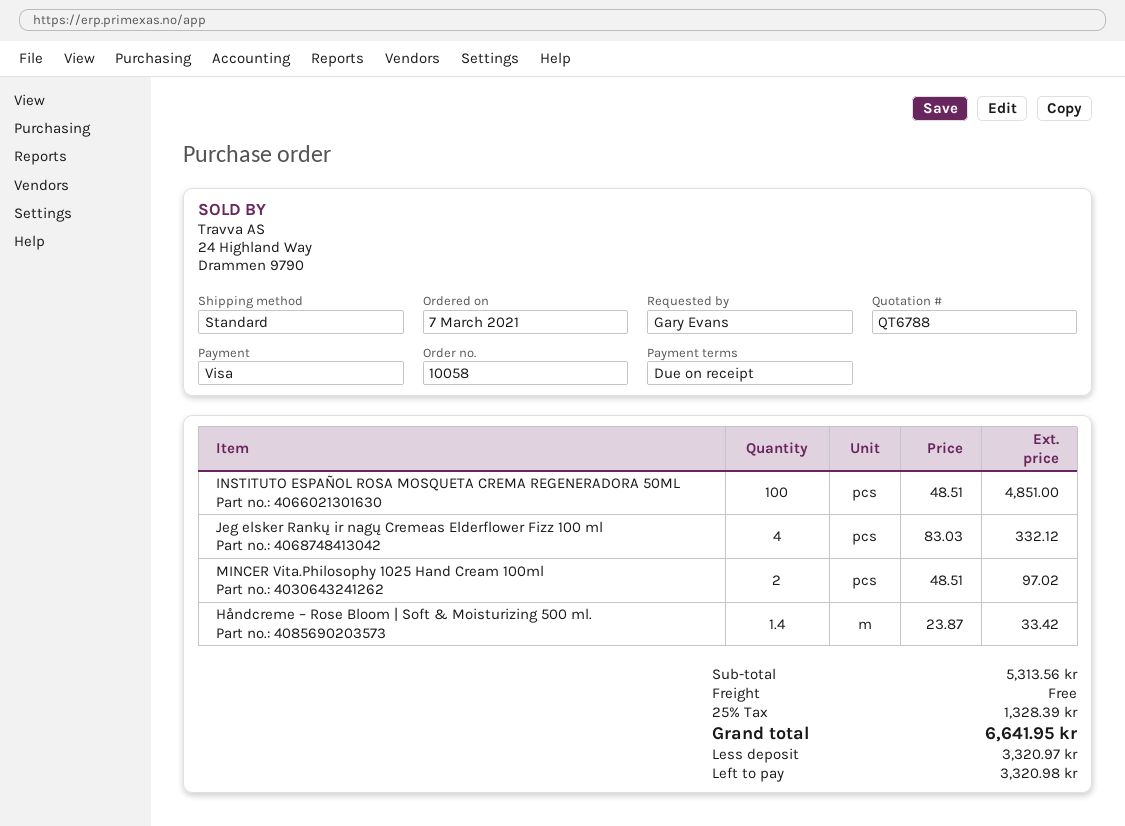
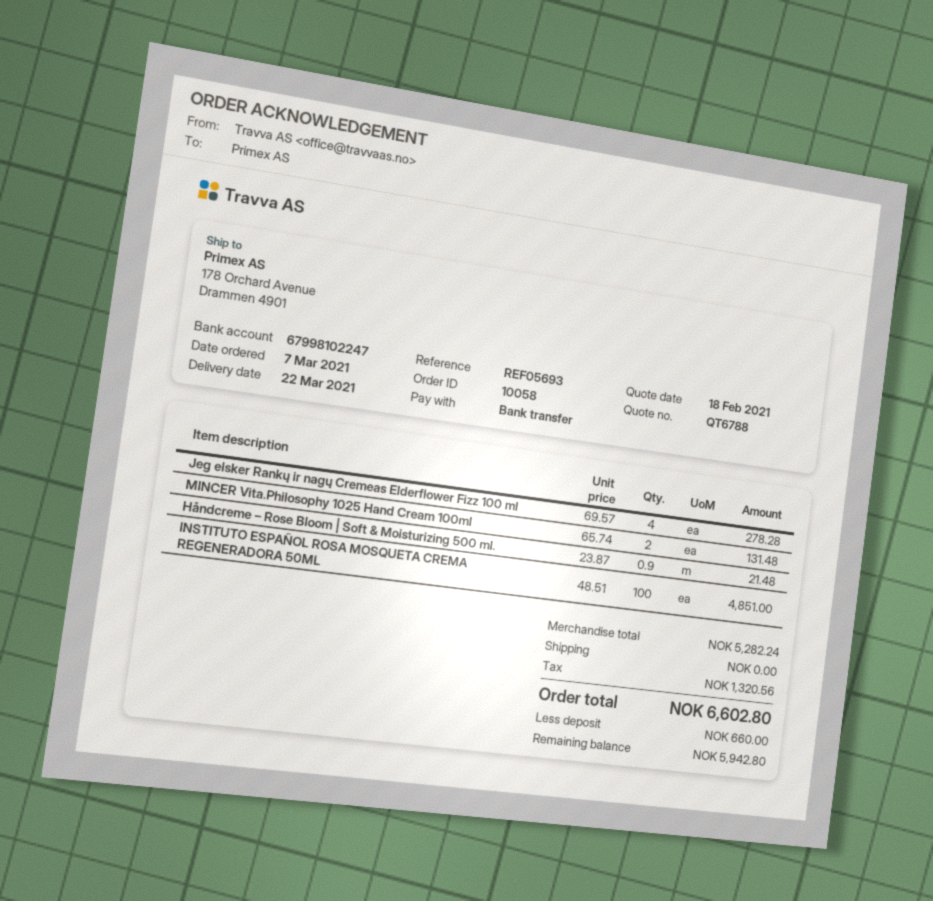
payment method: Visa -> bank transfer
Jeg elsker Rankų ir nagų Cremeas Elderflower Fizz 100 ml: 4 x 83.03 = 332.12 -> 4 x 69.57 = 278.28
MINCER Vita.Philosophy 1025 Hand Cream 100ml: 2 x 48.51 = 97.02 -> 2 x 65.74 = 131.48
Håndcreme – Rose Bloom | Soft & Moisturizing 500 ml.: 1.4 x 23.87 = 33.42 -> 0.9 x 23.87 = 21.48
subtotal: 5313.56 -> 5282.24
tax: 1328.39 -> 1320.56
total: 6641.95 -> 6602.80
deposit: 3320.97 -> 660.00
balance: 3320.98 -> 5942.80

